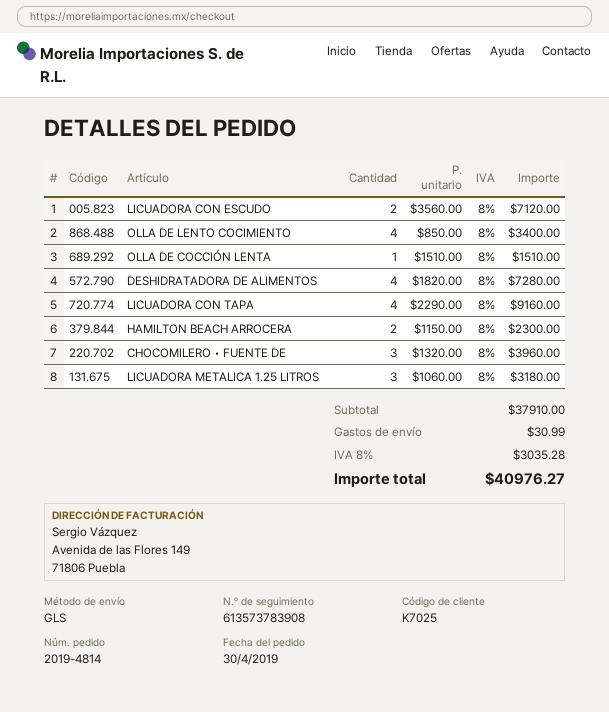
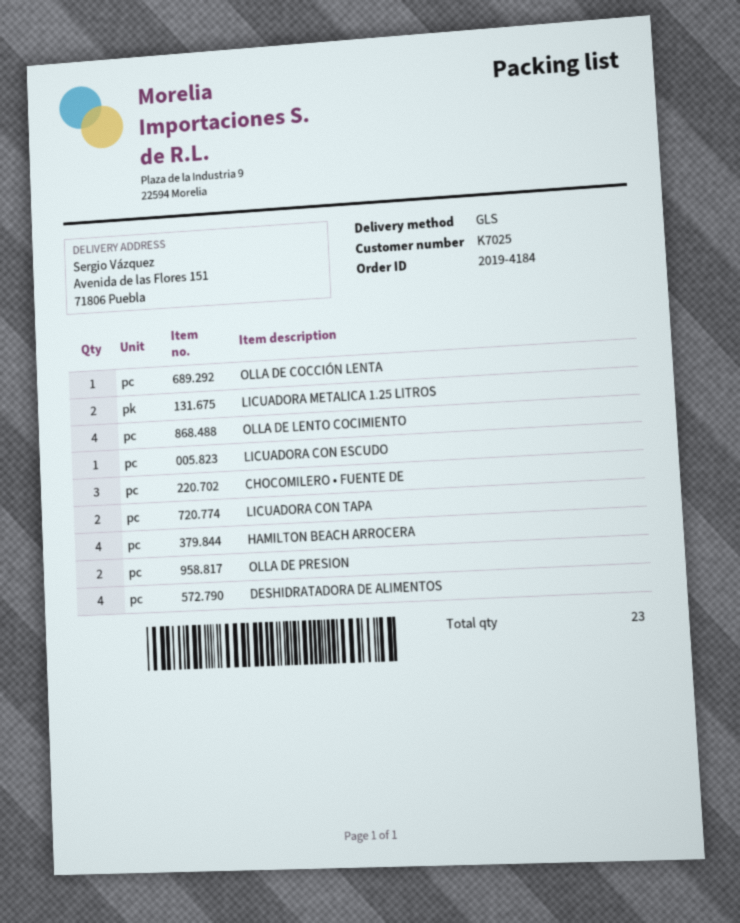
order number: 2019-4814 -> 2019-4184
LICUADORA CON ESCUDO: 2 -> 1
LICUADORA CON TAPA: 4 -> 2
HAMILTON BEACH ARROCERA: 2 -> 4
LICUADORA METALICA 1.25 LITROS: 3 -> 2
OLLA DE PRESION: none -> 2

